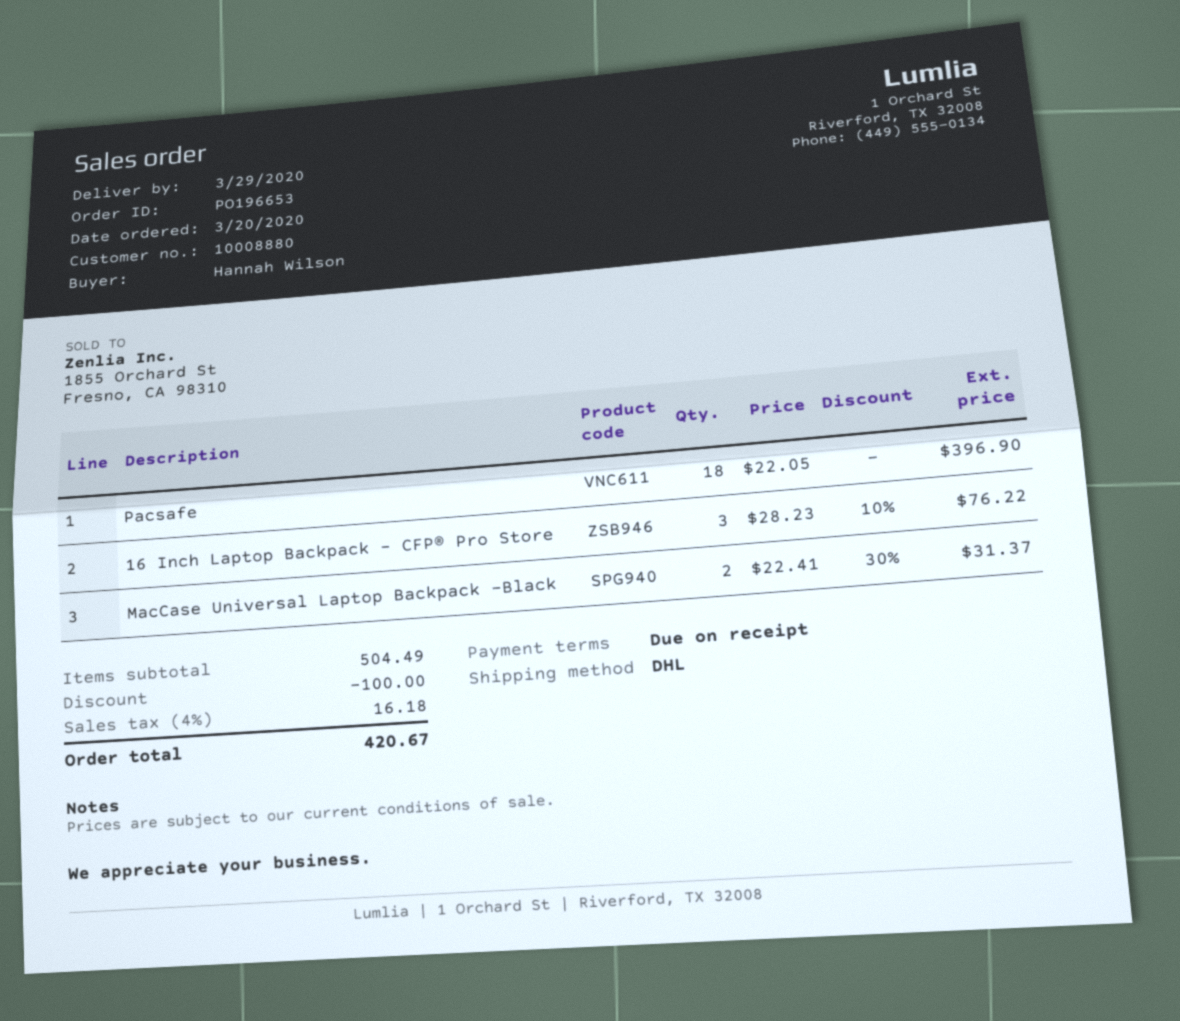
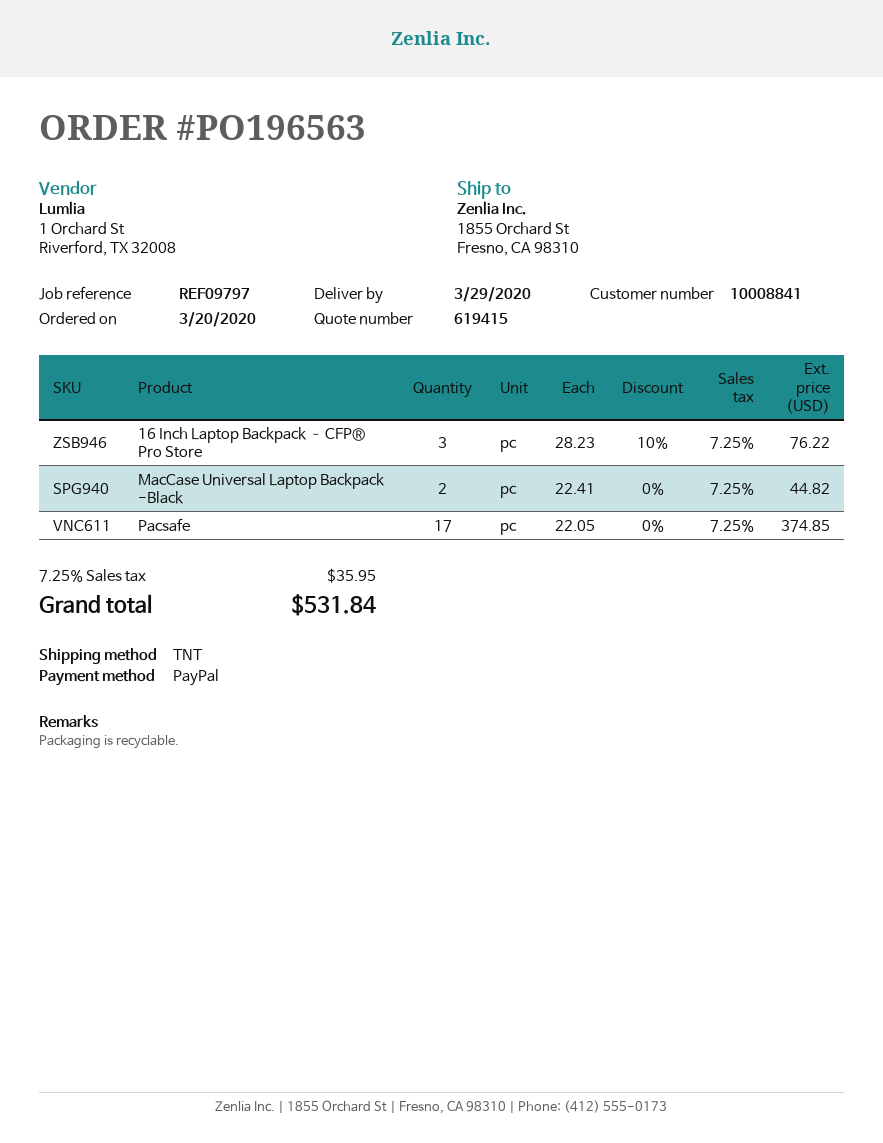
order number: PO196653 -> PO196563
customer number: 10008880 -> 10008841
shipping method: DHL -> TNT
Pacsafe: 18 x 22.05 = 396.90 -> 17 x 22.05 = 374.85
MacCase Universal Laptop Backpack -Black: 2 x 22.41 - 30% = 31.37 -> 2 x 22.41 = 44.82
discount: 100.00 -> none
tax: 4% = 16.18 -> 7.25% = 35.95
total: 420.67 -> 531.84

